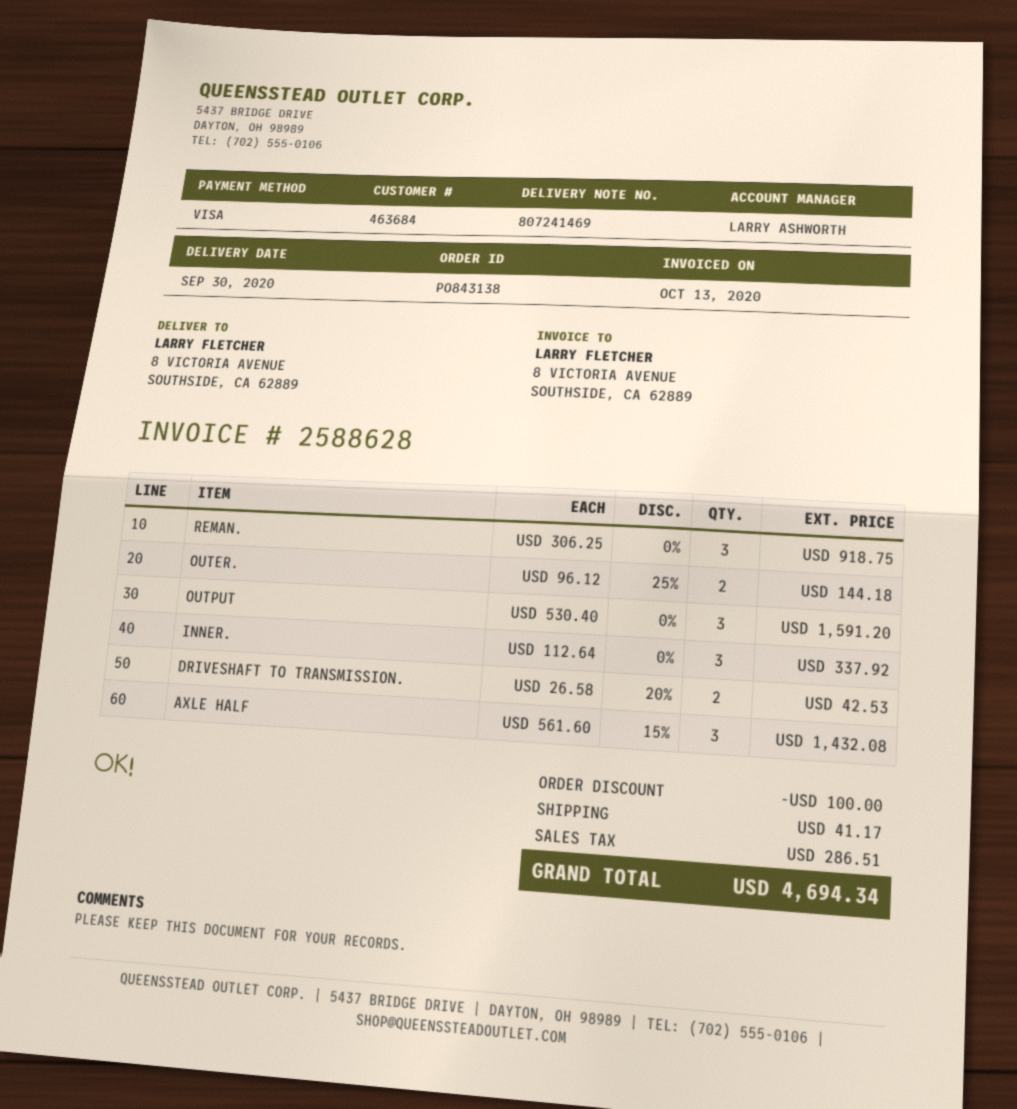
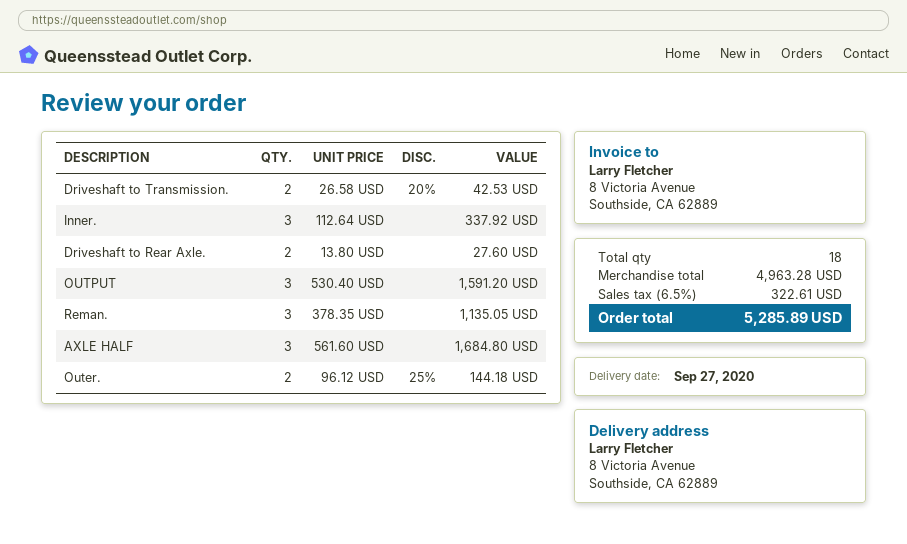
delivery date: 2020-09-30 -> 2020-09-27
REMAN.: 3 x 306.25 = 918.75 -> 3 x 378.35 = 1135.05
AXLE HALF: 3 x 561.60 - 15% = 1432.08 -> 3 x 561.60 = 1684.80
Driveshaft to Rear Axle.: none -> 2 x 13.80 = 27.60
discount: 100.00 -> none
shipping: 41.17 -> none
tax: 286.51 -> 322.61
total: 4694.34 -> 5285.89

